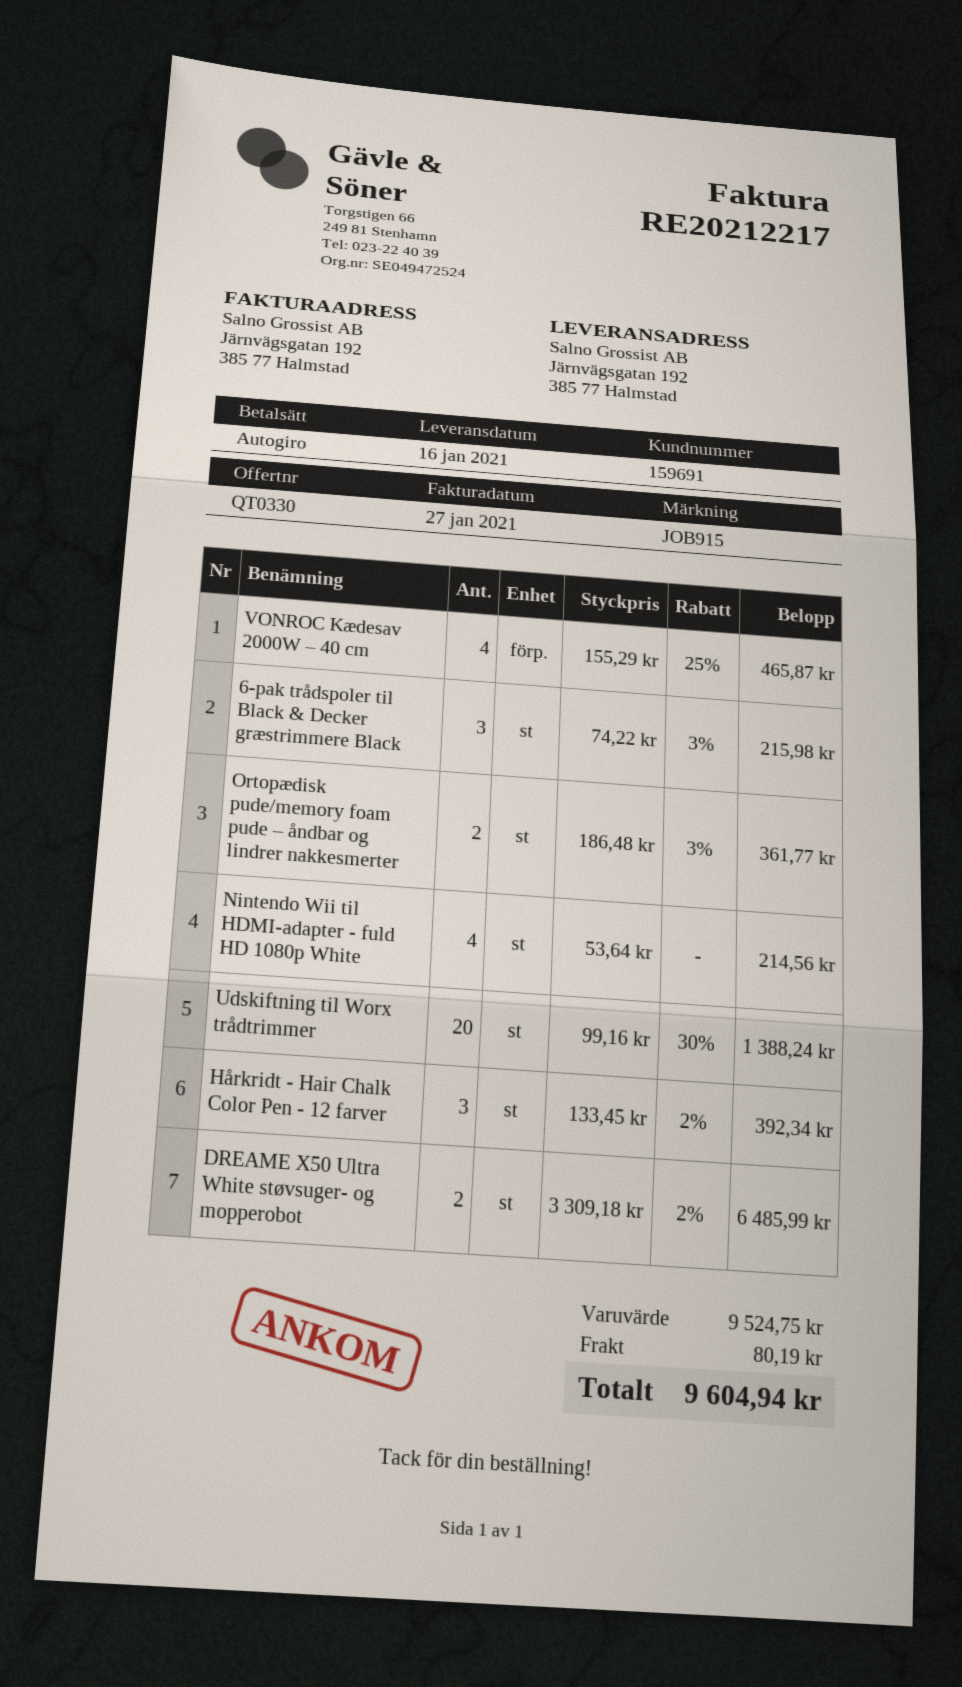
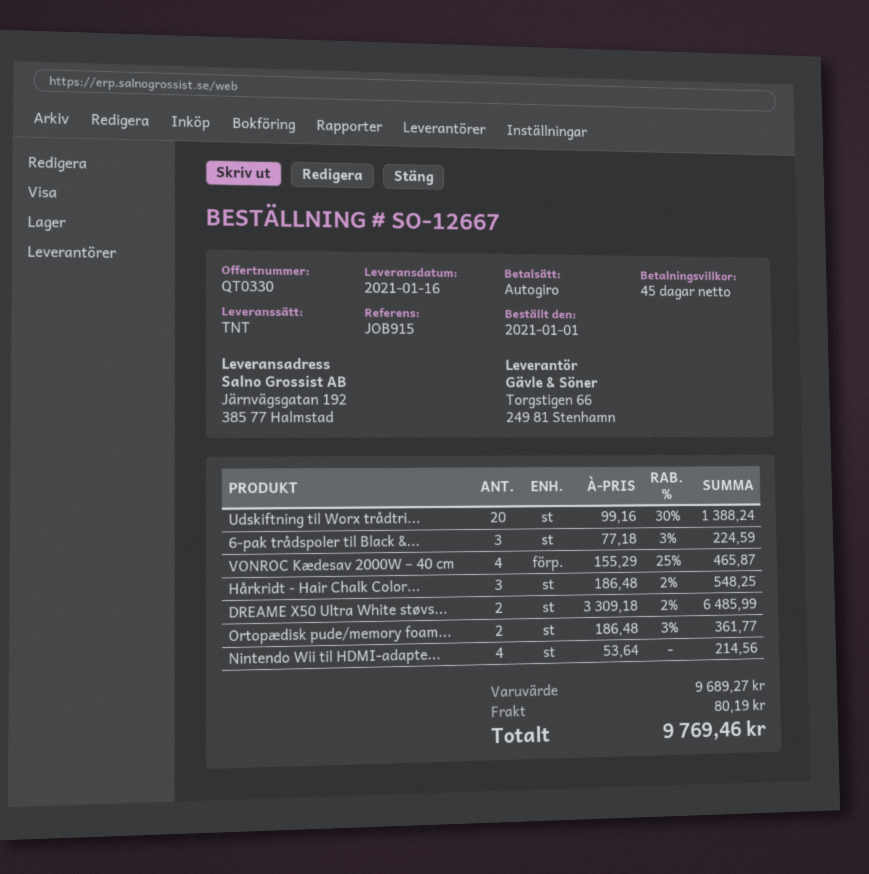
6-pak trådspoler til Black & Decker græstrimmere Black: 3 x 74.22 - 3% = 215.98 -> 3 x 77.18 - 3% = 224.59
Hårkridt - Hair Chalk Color Pen - 12 farver: 3 x 133.45 - 2% = 392.34 -> 3 x 186.48 - 2% = 548.25
subtotal: 9524.75 -> 9689.27
total: 9604.94 -> 9769.46

